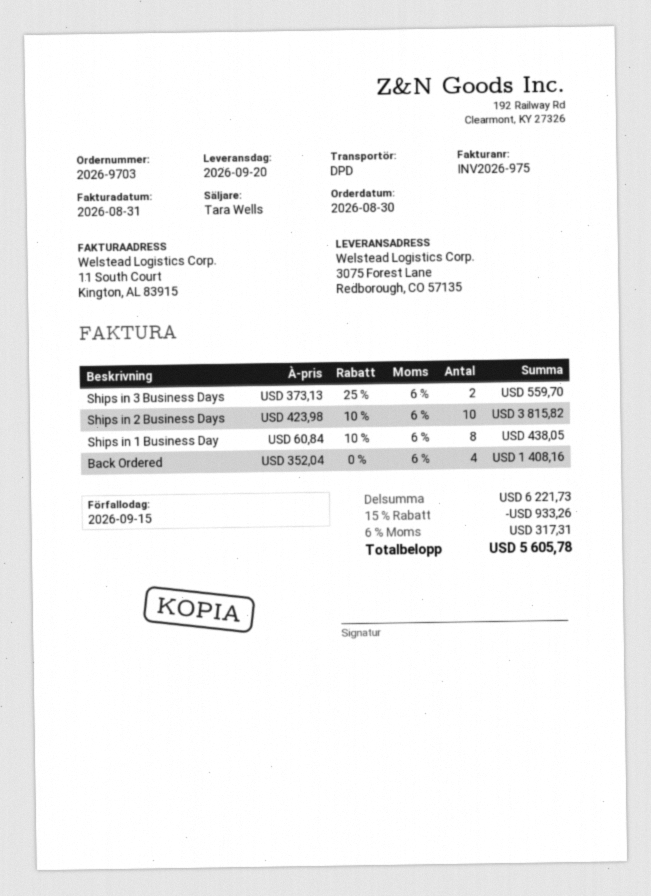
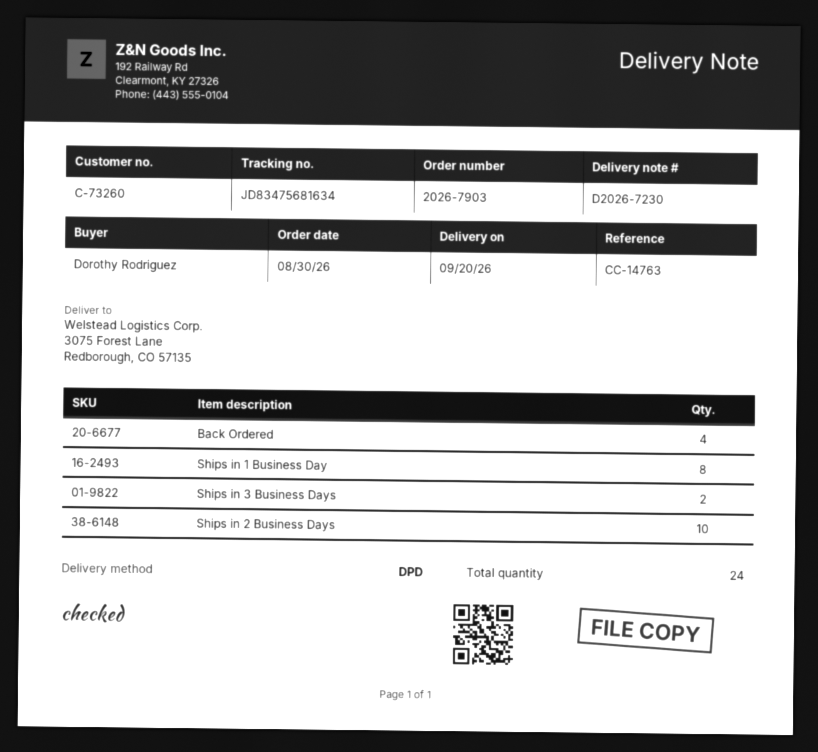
order number: 2026-9703 -> 2026-7903

